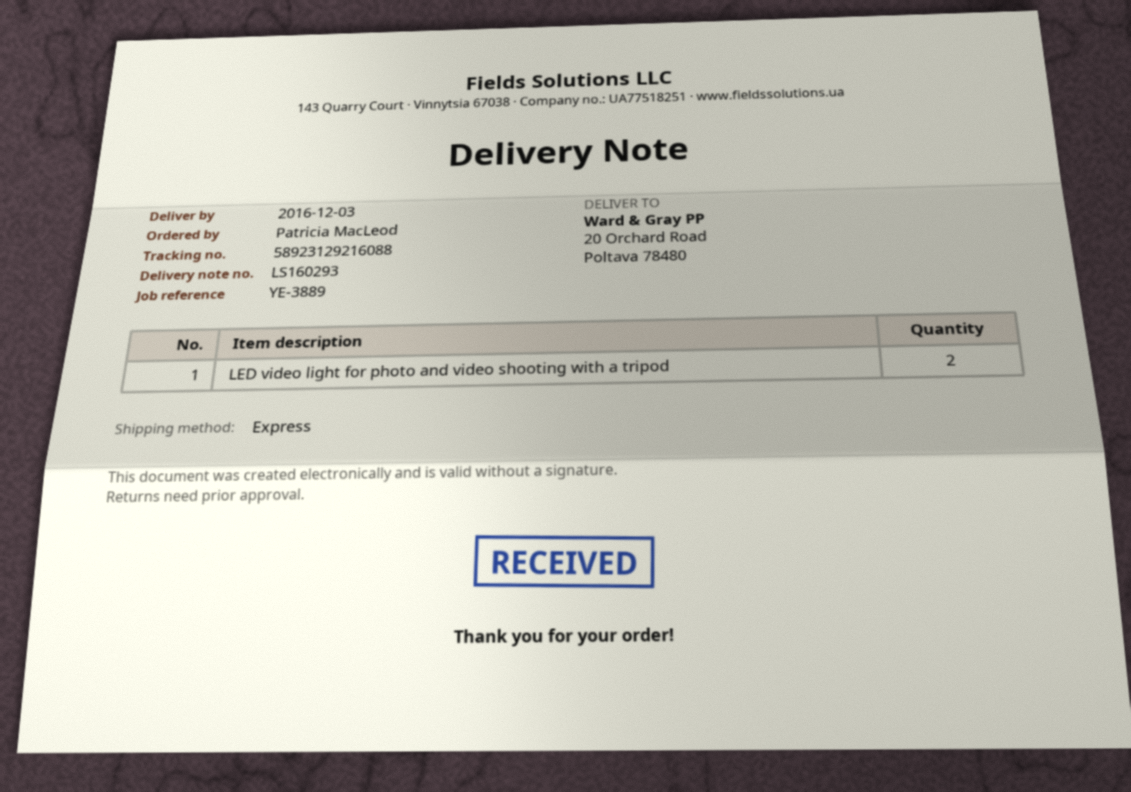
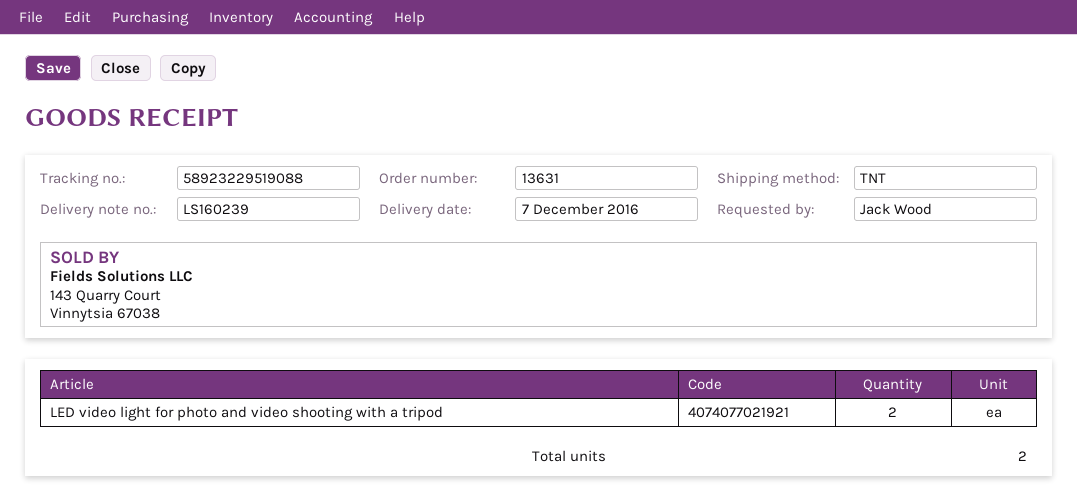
delivery note number: LS160293 -> LS160239
delivery date: 2016-12-03 -> 2016-12-07
ordered by: Patricia MacLeod -> Jack Wood
shipping method: express -> TNT
tracking number: 58923129216088 -> 58923229519088

